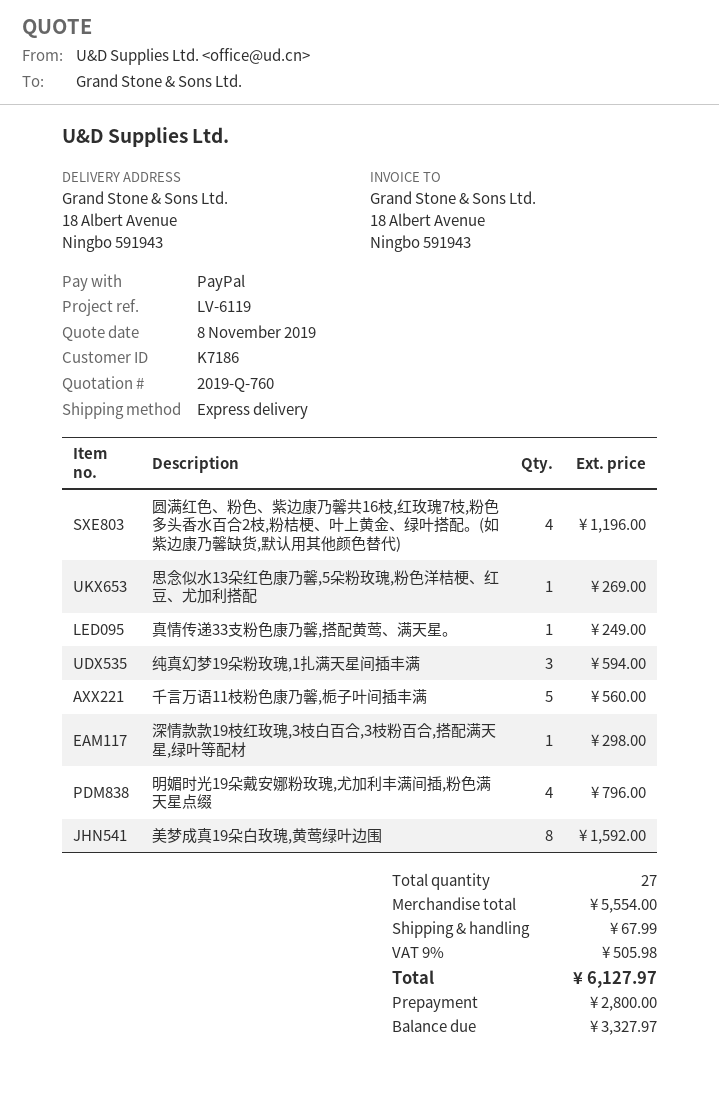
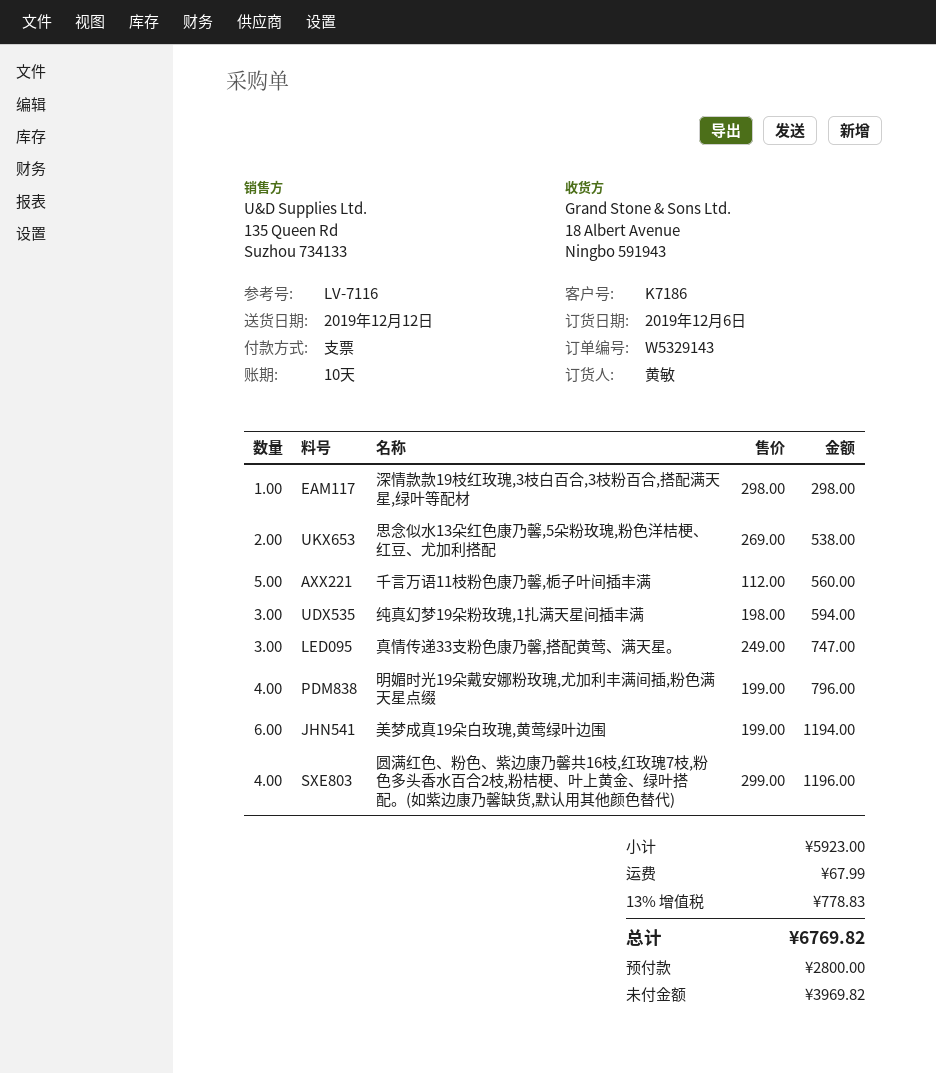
reference: LV-6119 -> LV-7116
payment method: PayPal -> cheque
思念似水13朵红色康乃馨,5朵粉玫瑰,粉色洋桔梗、红豆、尤加利搭配: 1 for 269.00 -> 2 for 538.00
真情传递33支粉色康乃馨,搭配黄莺、满天星。: 1 for 249.00 -> 3 for 747.00
美梦成真19朵白玫瑰,黄莺绿叶边围: 8 for 1592.00 -> 6 for 1194.00
subtotal: 5554.00 -> 5923.00
tax: 9% = 505.98 -> 13% = 778.83
total: 6127.97 -> 6769.82
balance: 3327.97 -> 3969.82

